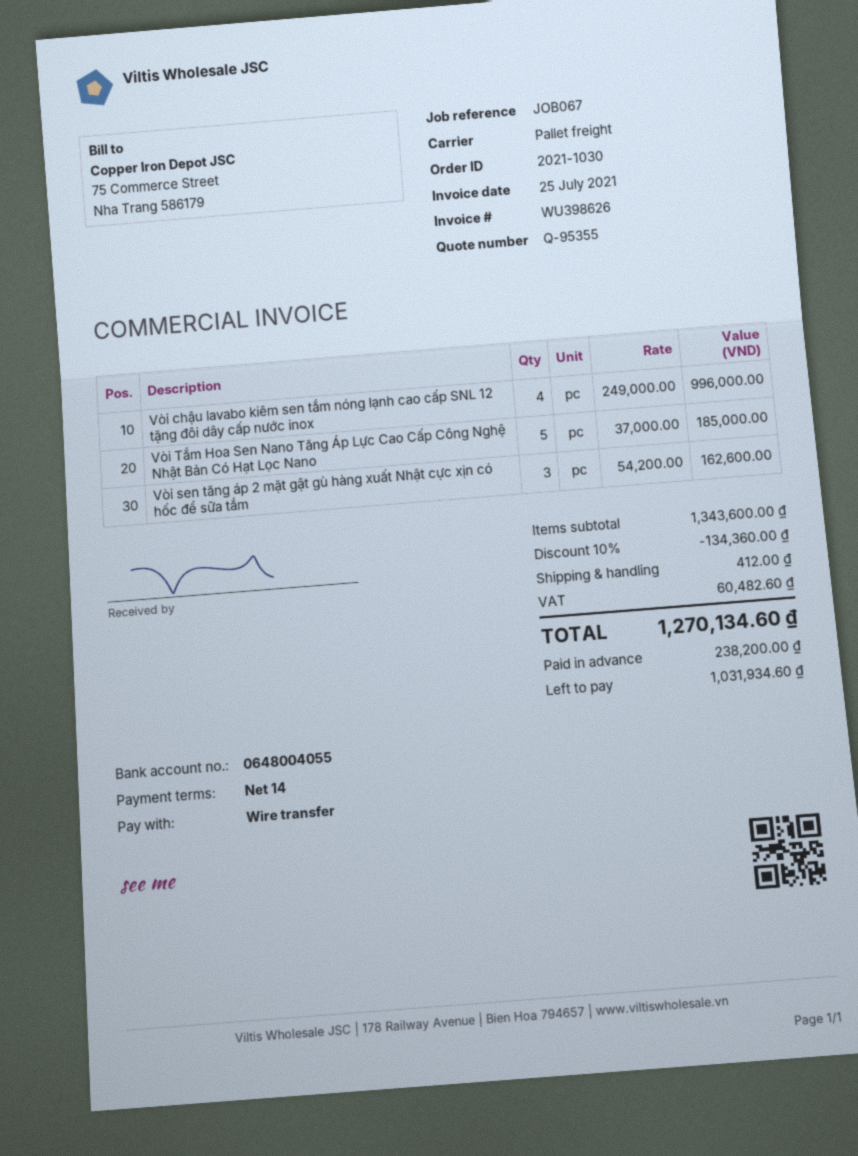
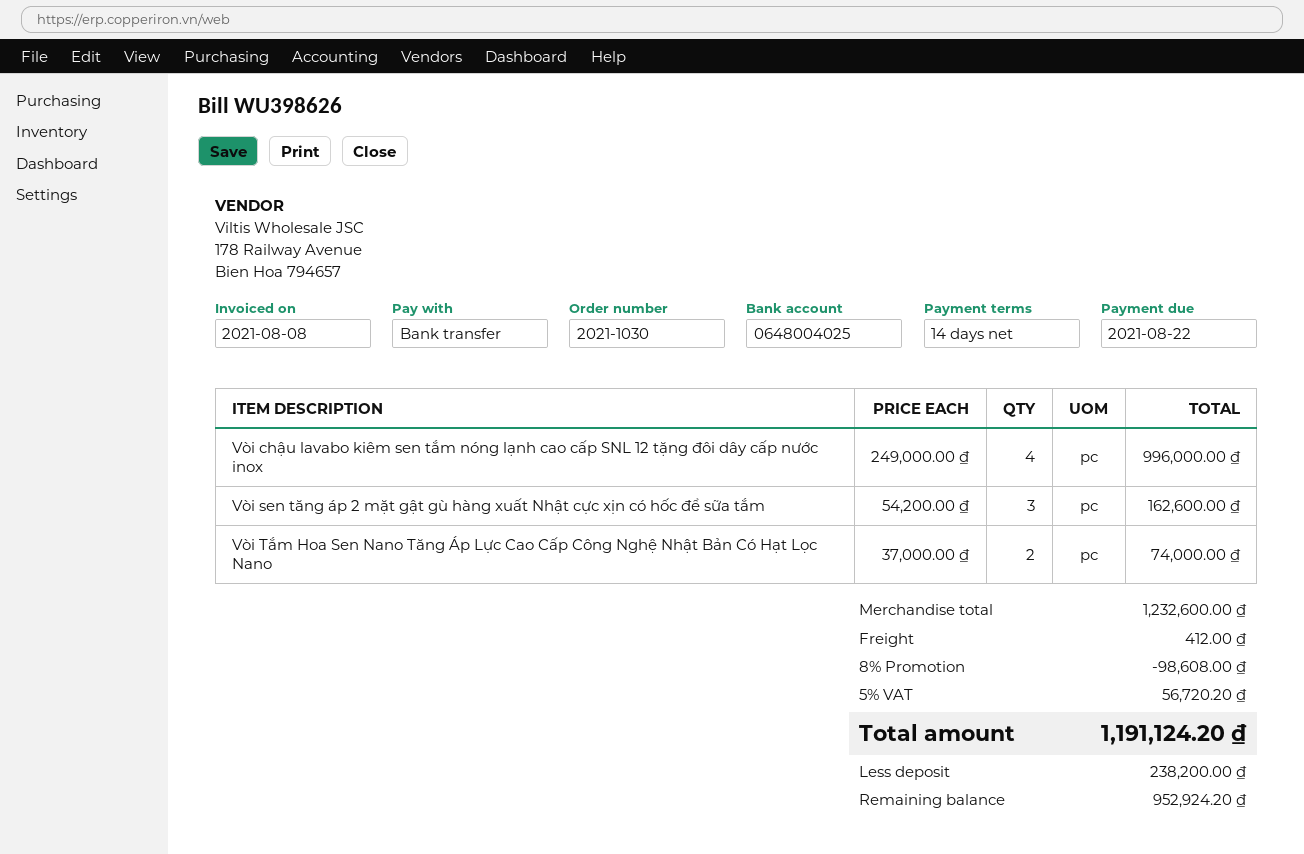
invoice date: 2021-07-25 -> 2021-08-08
bank account: 0648004055 -> 0648004025
Vòi Tắm Hoa Sen Nano Tăng Áp Lực Cao Cấp Công Nghệ Nhật Bản Có Hạt Lọc Nano: 5 x 37000.00 = 185000.00 -> 2 x 37000.00 = 74000.00
subtotal: 1343600.00 -> 1232600.00
discount: 10% = 134360.00 -> 8% = 98608.00
tax: 60482.60 -> 56720.20
total: 1270134.60 -> 1191124.20
balance: 1031934.60 -> 952924.20

